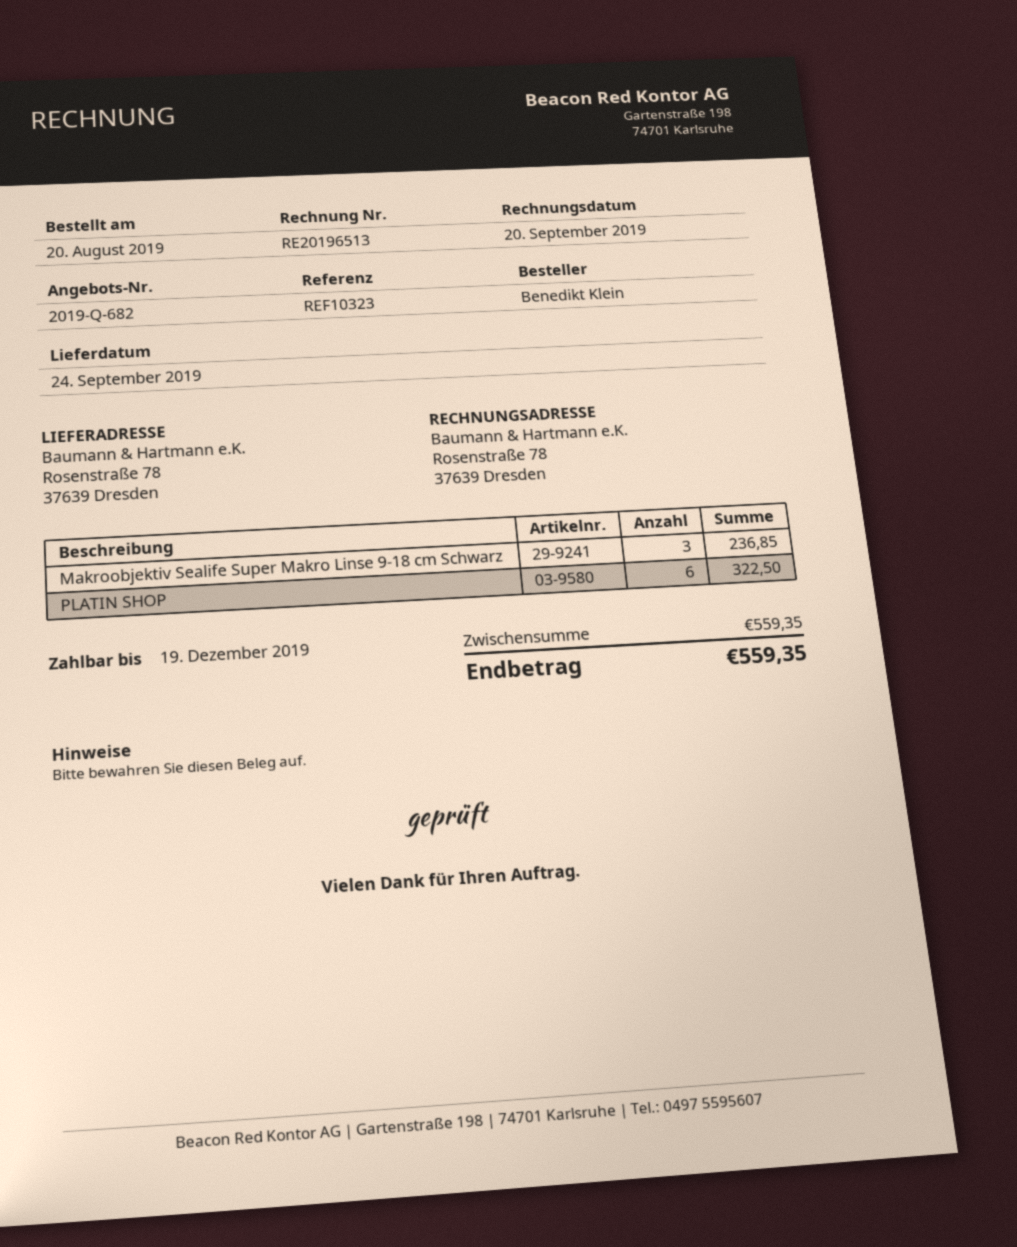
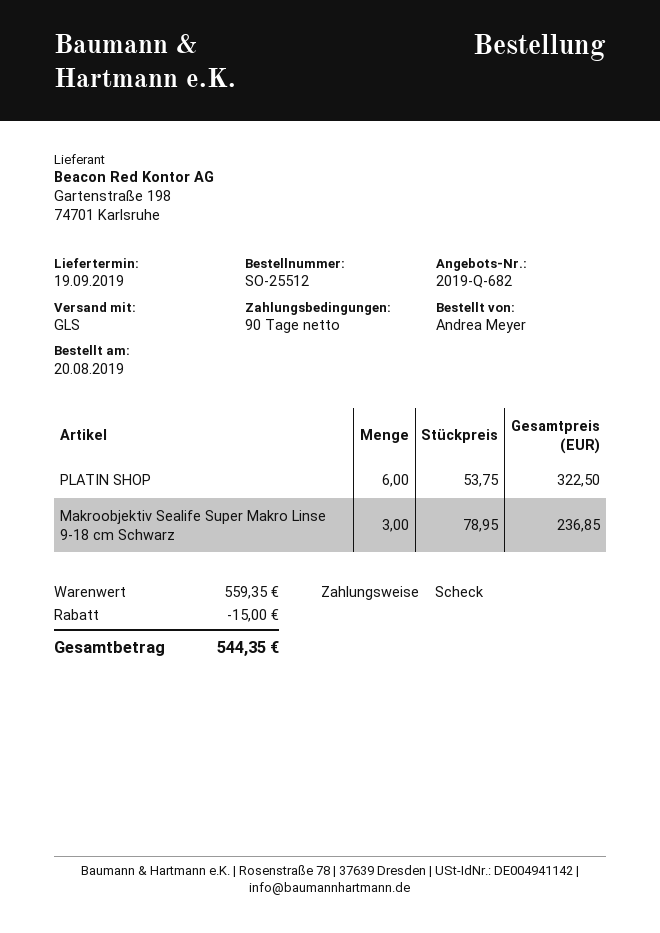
delivery date: 2019-09-24 -> 2019-09-19
ordered by: Benedikt Klein -> Andrea Meyer
discount: none -> 15.00
total: 559.35 -> 544.35

